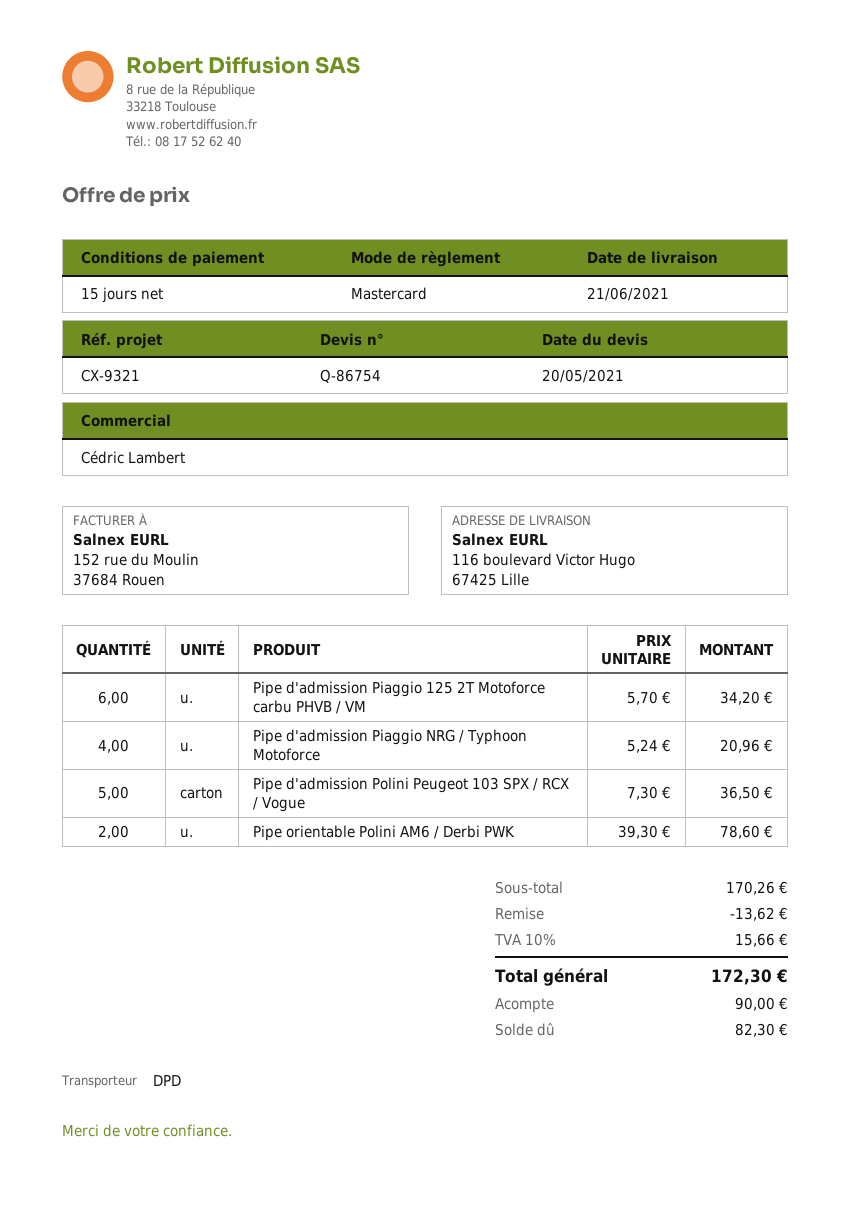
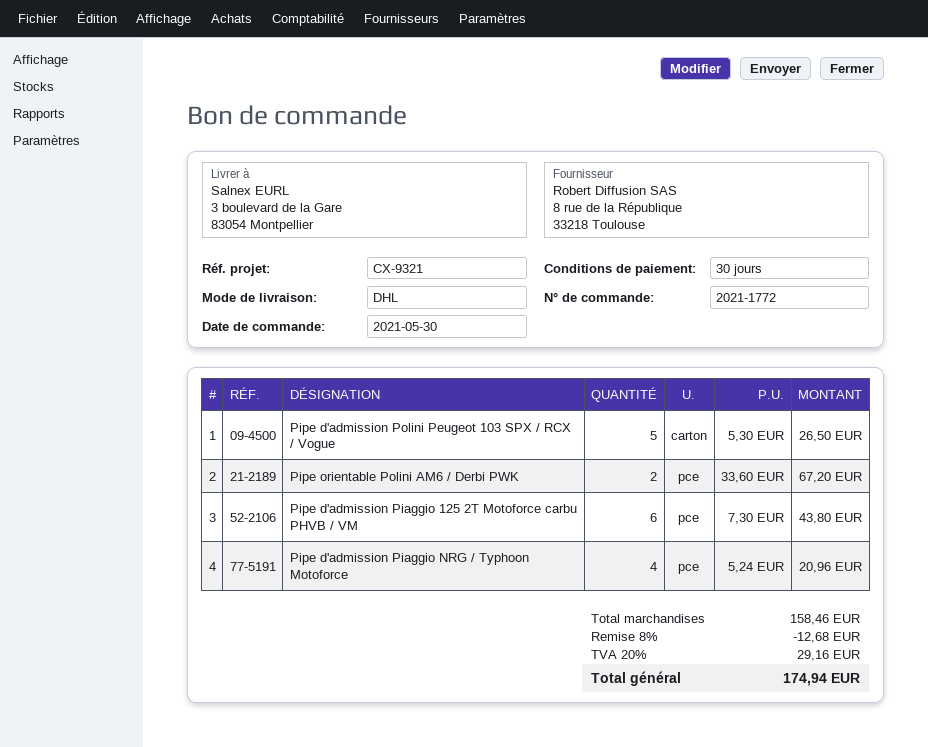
payment terms: 15 days -> 30 days
shipping method: DPD -> DHL
ship to: 116 boulevard Victor Hugo, 67425 Lille -> 3 boulevard de la Gare, 83054 Montpellier
Pipe d'admission Piaggio 125 2T Motoforce carbu PHVB / VM: 6 x 5.70 = 34.20 -> 6 x 7.30 = 43.80
Pipe d'admission Polini Peugeot 103 SPX / RCX / Vogue: 5 x 7.30 = 36.50 -> 5 x 5.30 = 26.50
Pipe orientable Polini AM6 / Derbi PWK: 2 x 39.30 = 78.60 -> 2 x 33.60 = 67.20
subtotal: 170.26 -> 158.46
discount: 13.62 -> 12.68
tax: 10% = 15.66 -> 20% = 29.16
total: 172.30 -> 174.94

